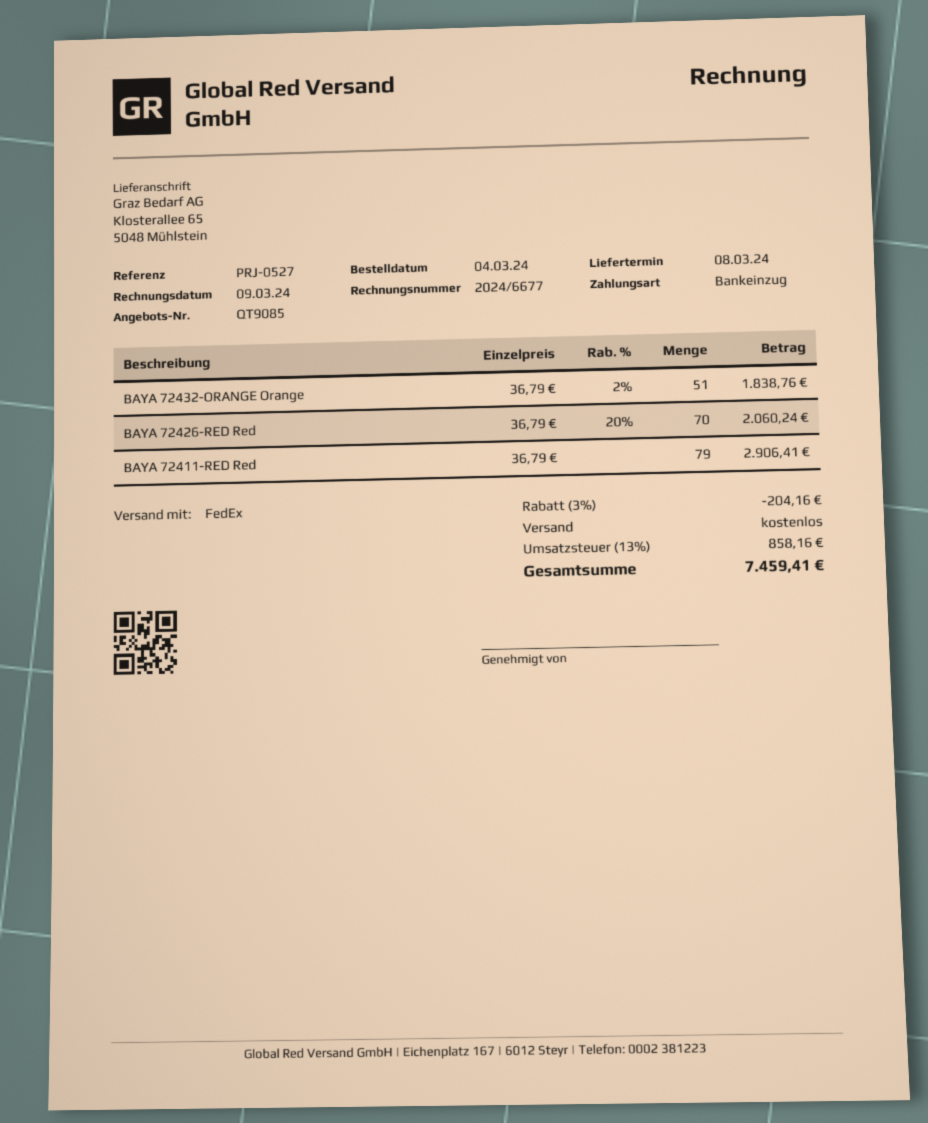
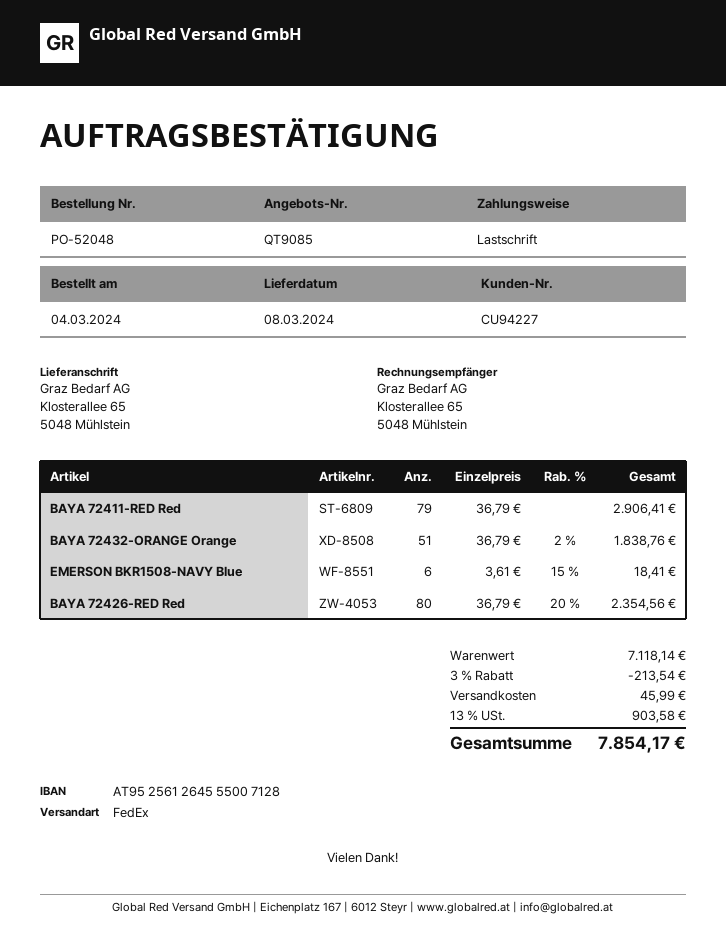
BAYA 72426-RED Red: 70 x 36.79 - 20% = 2060.24 -> 80 x 36.79 - 20% = 2354.56
EMERSON BKR1508-NAVY Blue: none -> 6 x 3.61 - 15% = 18.41
discount: 3% = 204.16 -> 3% = 213.54
shipping: 0.00 -> 45.99
tax: 13% = 858.16 -> 13% = 903.58
total: 7459.41 -> 7854.17

